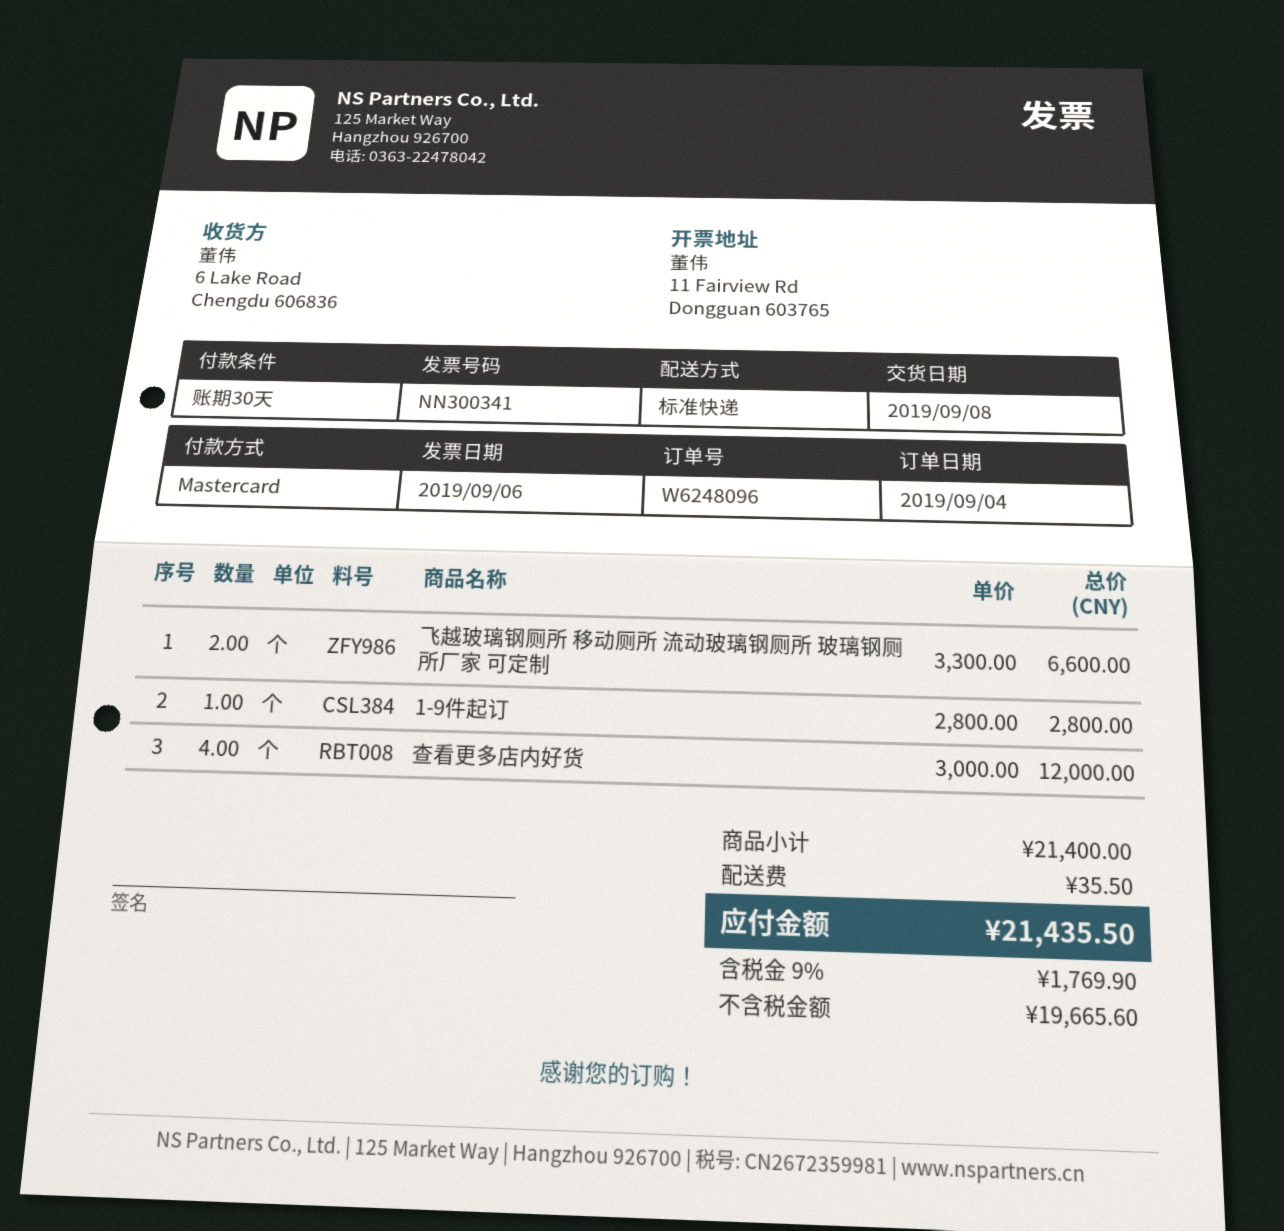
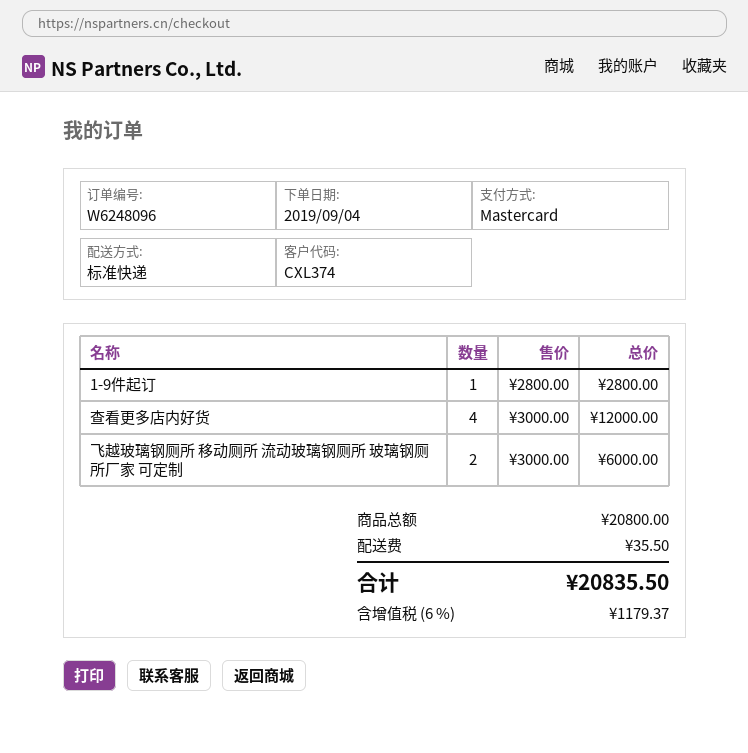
飞越玻璃钢厕所 移动厕所 流动玻璃钢厕所 玻璃钢厕所厂家 可定制: 2 x 3300.00 = 6600.00 -> 2 x 3000.00 = 6000.00
subtotal: 21400.00 -> 20800.00
tax: 9% = 1769.90 -> 6% = 1179.37
total: 21435.50 -> 20835.50

